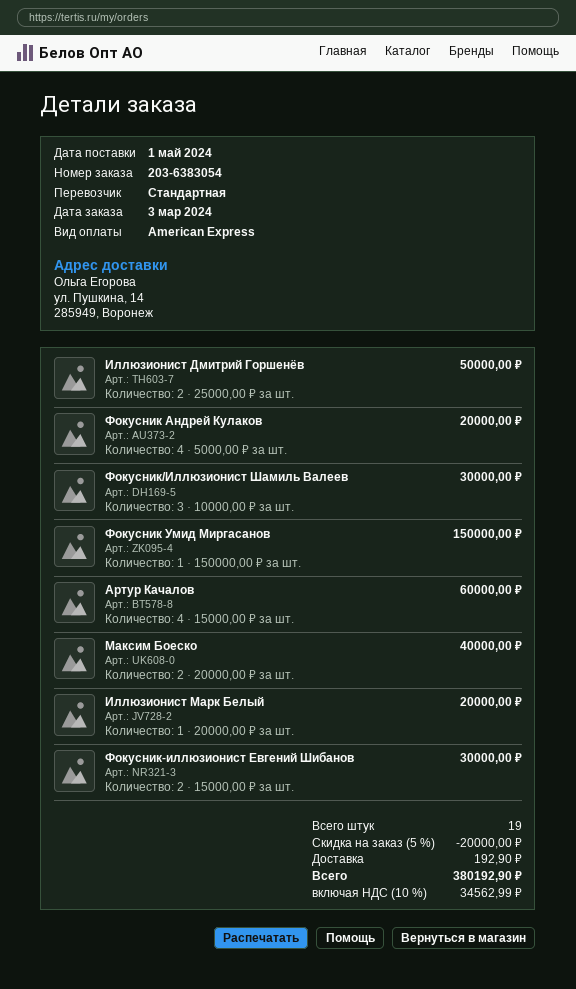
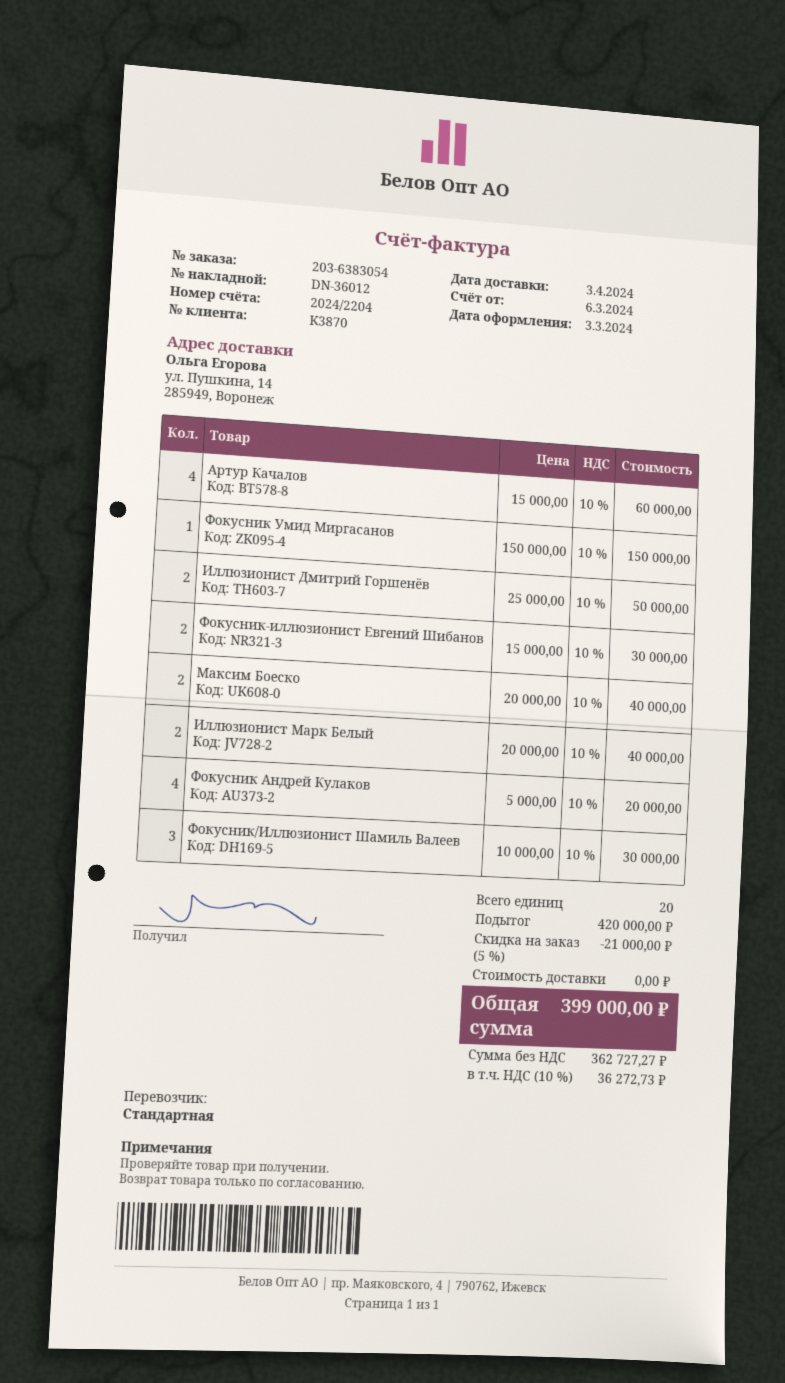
delivery date: 2024-05-01 -> 2024-04-03
Иллюзионист Марк Белый: 1 x 20000.00 = 20000.00 -> 2 x 20000.00 = 40000.00
total quantity: 19 -> 20
discount: 5% = 20000.00 -> 5% = 21000.00
shipping: 192.90 -> 0.00
tax: 10% = 34562.99 -> 10% = 36272.73
total: 380192.90 -> 399000.00

